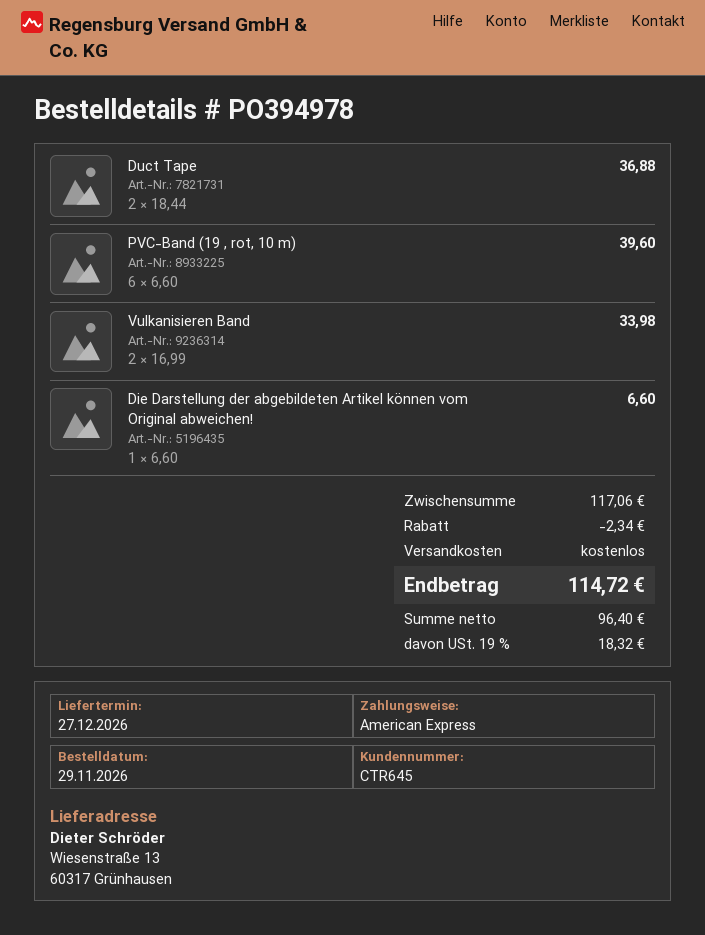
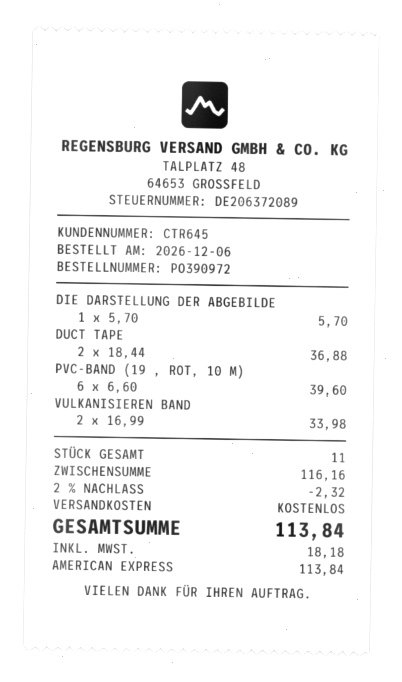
order number: PO394978 -> PO390972
order date: 2026-11-29 -> 2026-12-06
Die Darstellung der abgebildeten Artikel können vom Original abweichen!: 1 x 6.60 = 6.60 -> 1 x 5.70 = 5.70
subtotal: 117.06 -> 116.16
discount: 2.34 -> 2.32
tax: 18.32 -> 18.18
total: 114.72 -> 113.84

